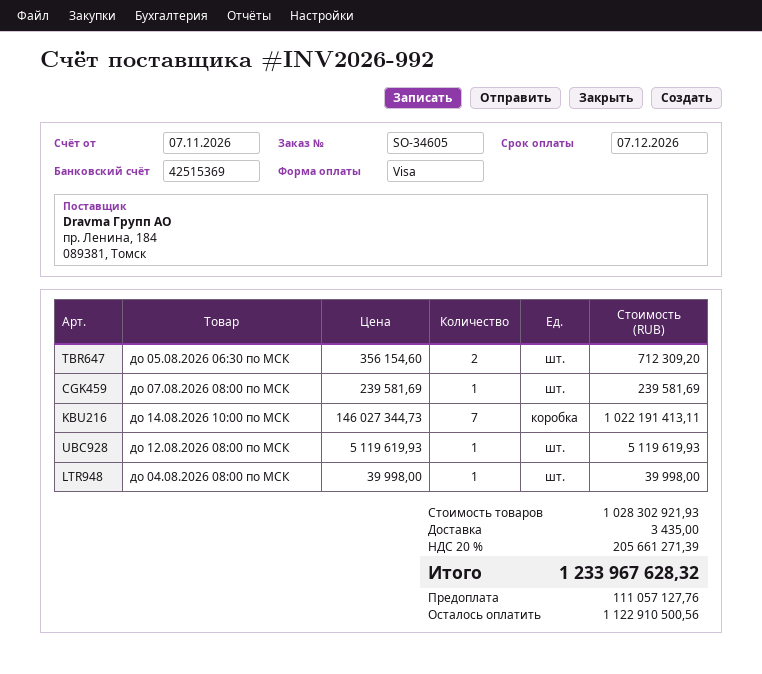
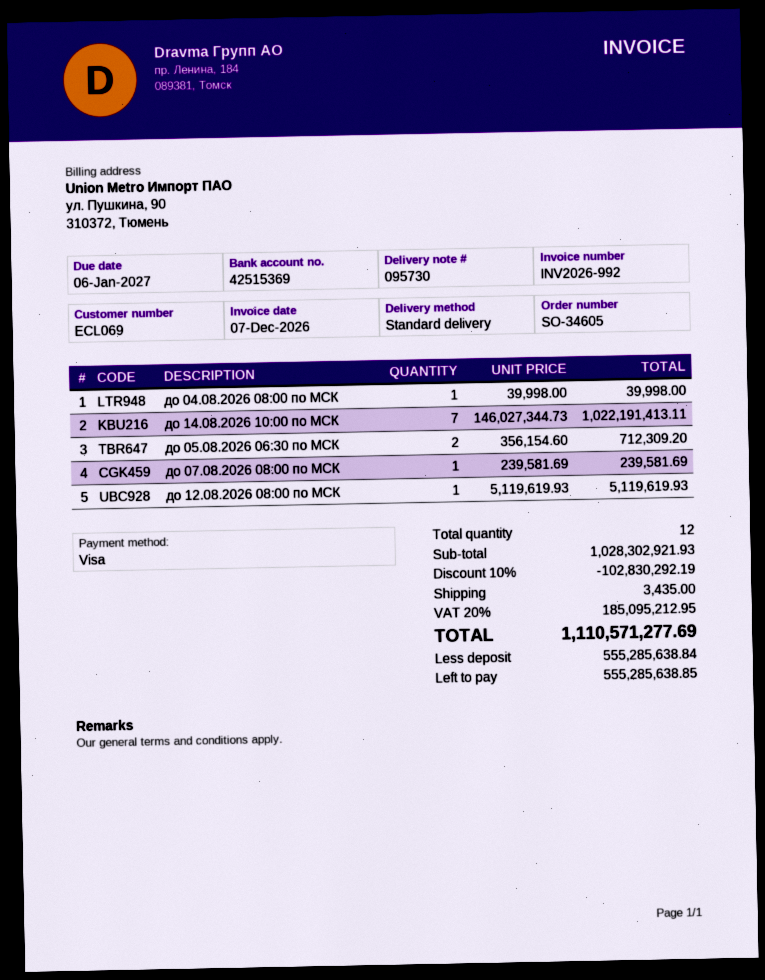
invoice date: 2026-11-07 -> 2026-12-07
due date: 2026-12-07 -> 2027-01-06
discount: none -> 10% = 102830292.19
tax: 20% = 205661271.39 -> 20% = 185095212.95
total: 1233967628.32 -> 1110571277.69
deposit: 111057127.76 -> 555285638.84
balance: 1122910500.56 -> 555285638.85

